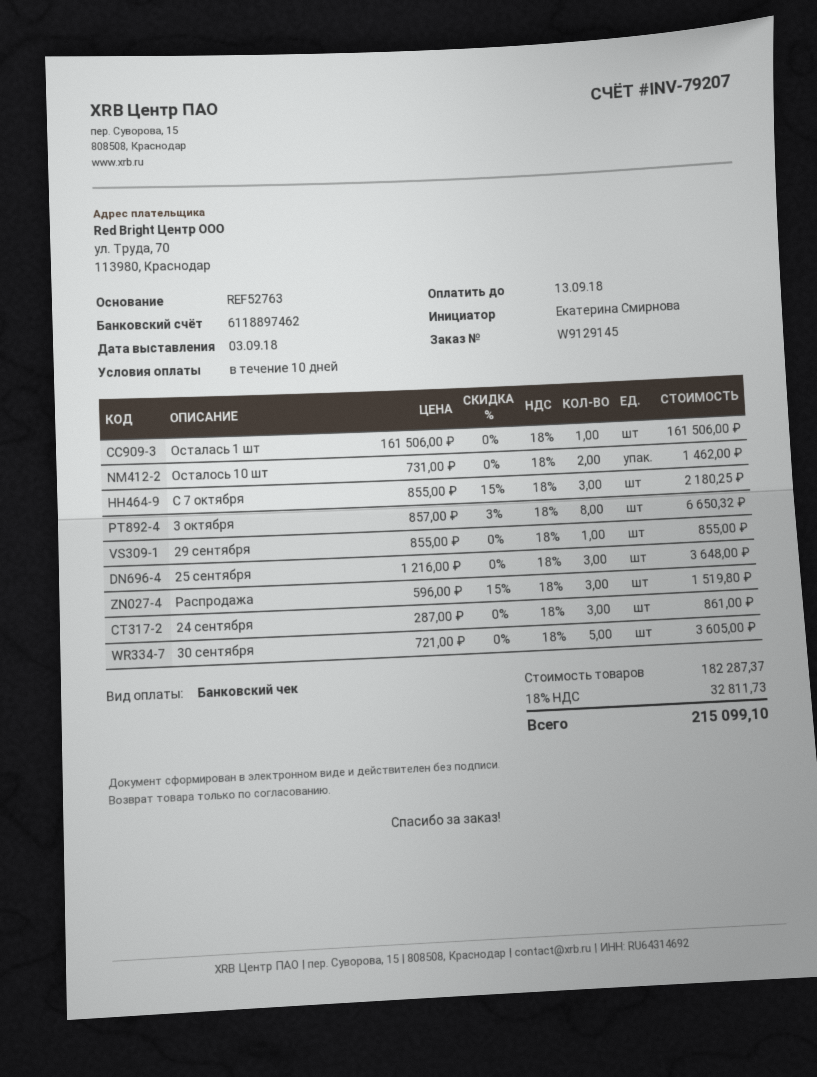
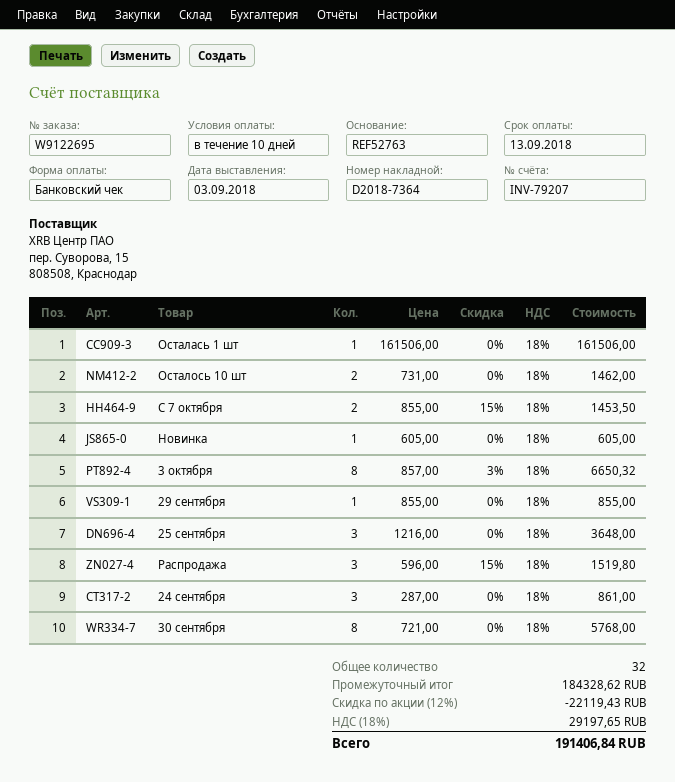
order number: W9129145 -> W9122695
С 7 октября: 3 x 855.00 - 15% = 2180.25 -> 2 x 855.00 - 15% = 1453.50
30 сентября: 5 x 721.00 = 3605.00 -> 8 x 721.00 = 5768.00
Новинка: none -> 1 x 605.00 = 605.00
subtotal: 182287.37 -> 184328.62
discount: none -> 12% = 22119.43
tax: 18% = 32811.73 -> 18% = 29197.65
total: 215099.10 -> 191406.84

